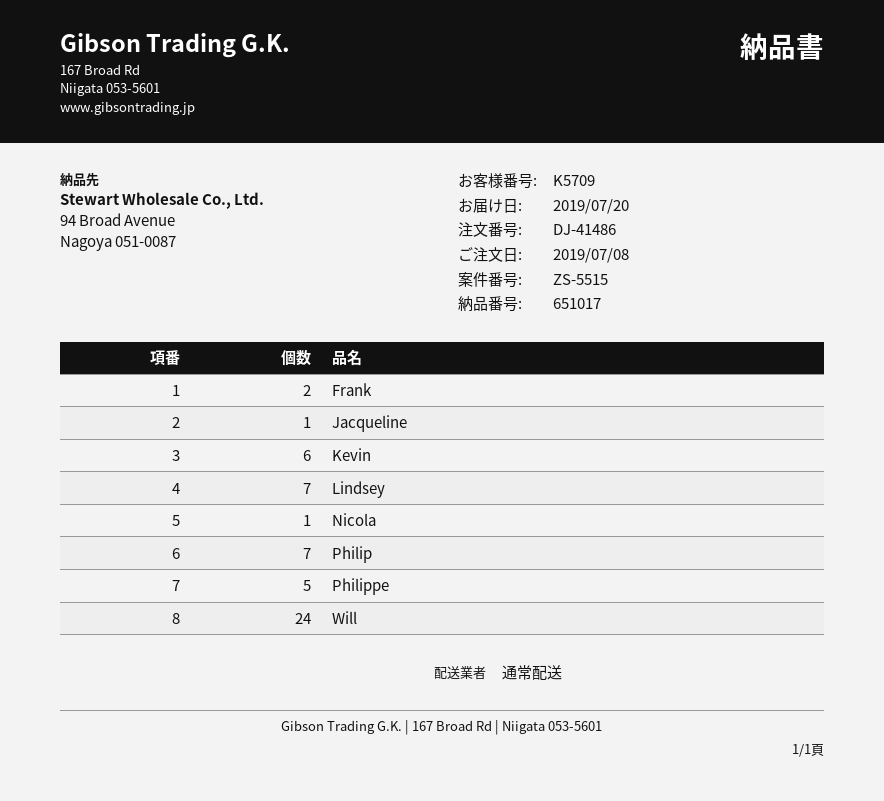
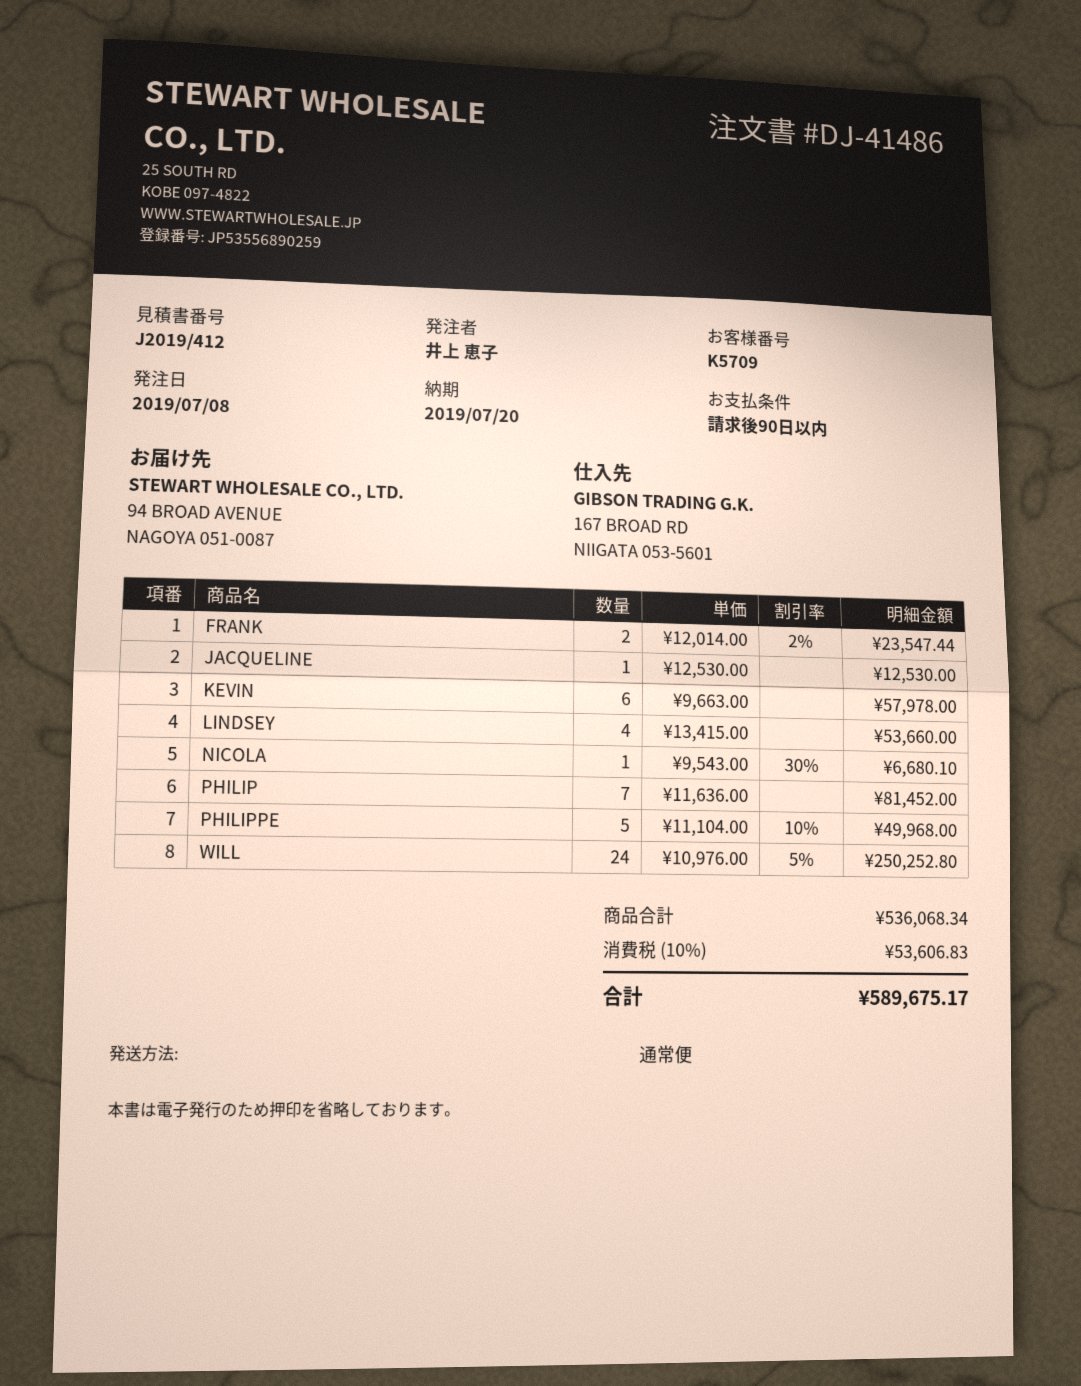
Lindsey: 7 -> 4

